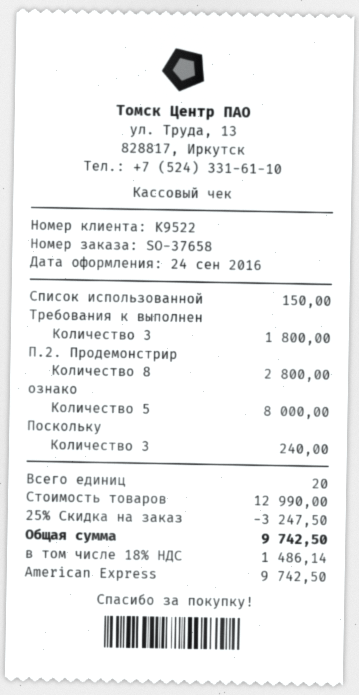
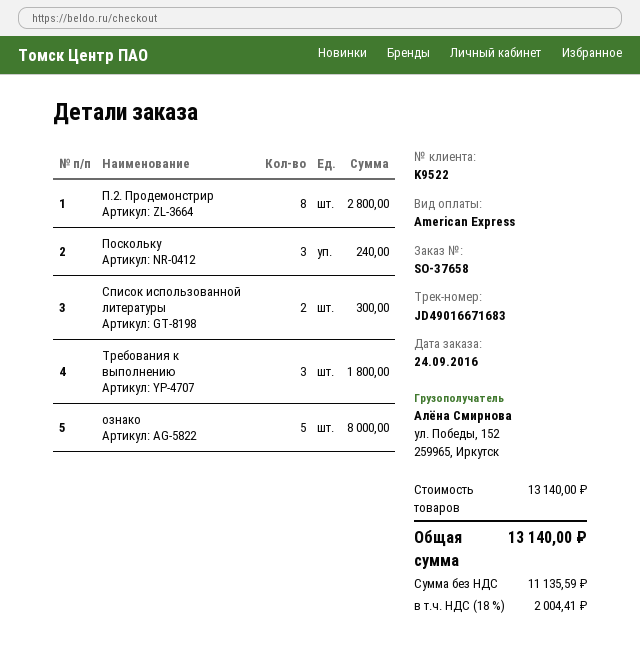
Список использованной: 1 for 150.00 -> 2 for 300.00
subtotal: 12990.00 -> 13140.00
discount: 25% = 3247.50 -> none
tax: 18% = 1486.14 -> 18% = 2004.41
total: 9742.50 -> 13140.00

